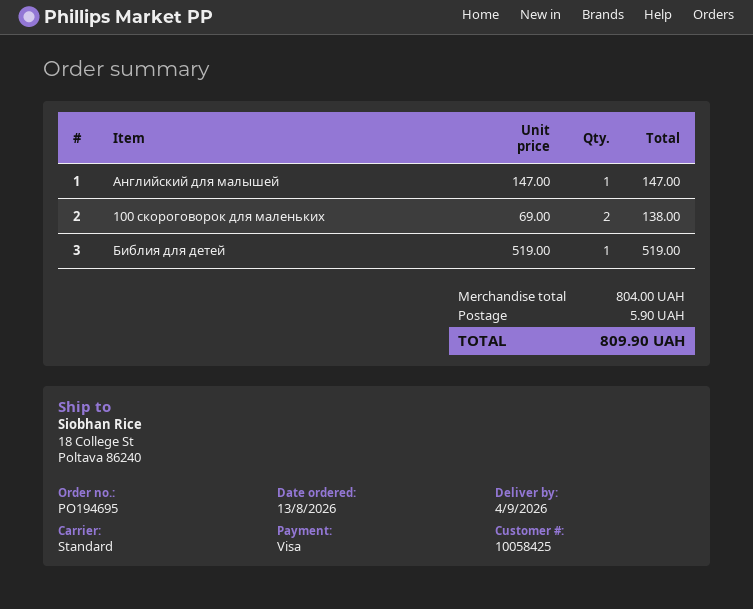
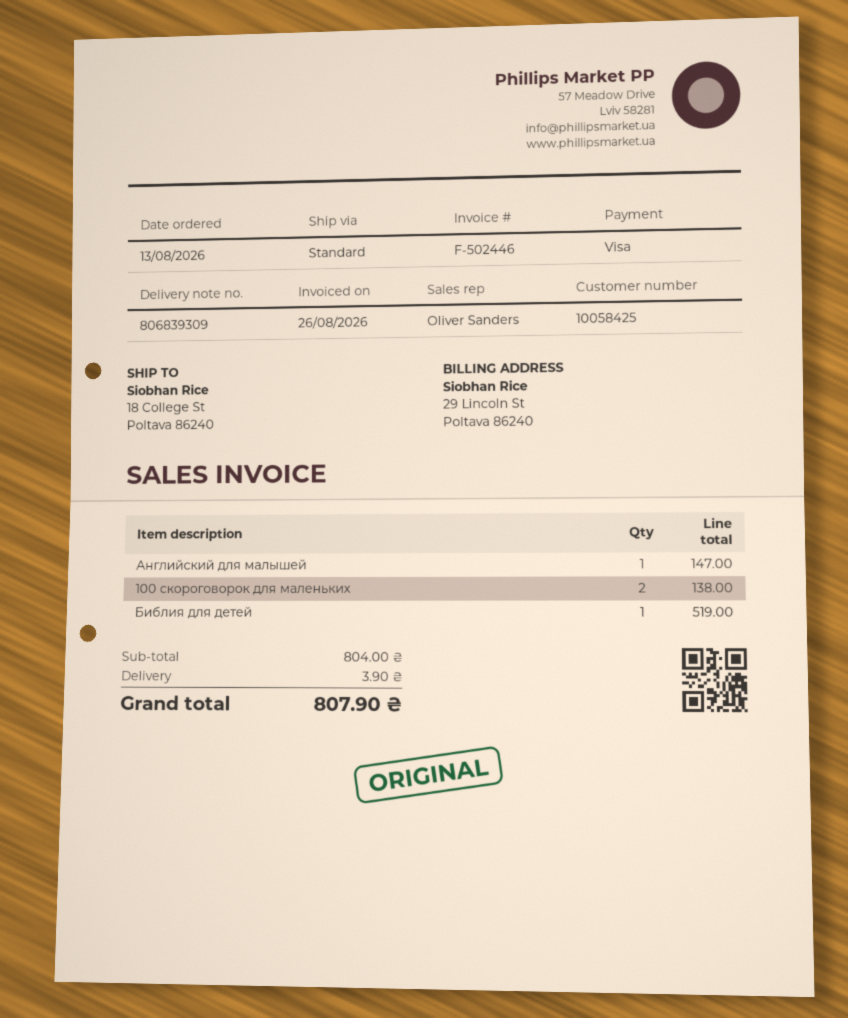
shipping: 5.90 -> 3.90
total: 809.90 -> 807.90

